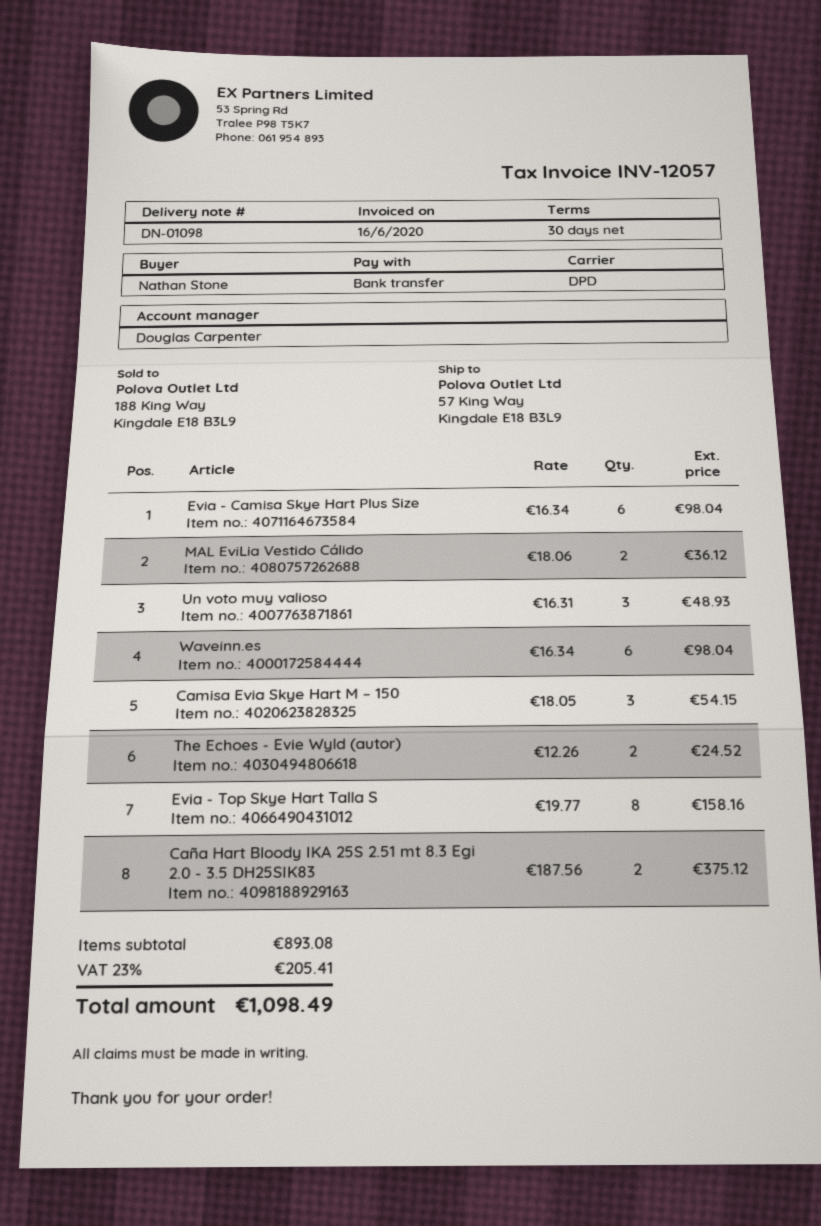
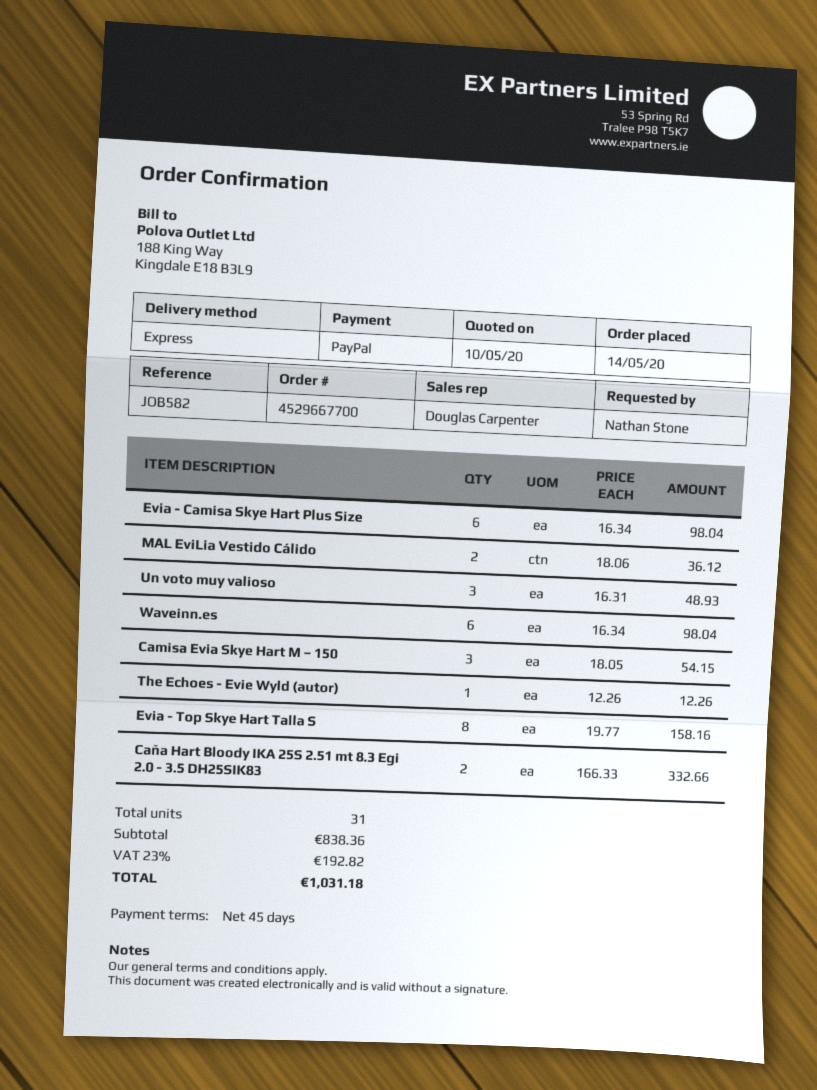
payment terms: 30 days -> 45 days
payment method: bank transfer -> PayPal
shipping method: DPD -> express
The Echoes - Evie Wyld (autor): 2 x 12.26 = 24.52 -> 1 x 12.26 = 12.26
Caña Hart Bloody IKA 25S 2.51 mt 8.3 Egi 2.0 - 3.5 DH25SIK83: 2 x 187.56 = 375.12 -> 2 x 166.33 = 332.66
subtotal: 893.08 -> 838.36
tax: 23% = 205.41 -> 23% = 192.82
total: 1098.49 -> 1031.18

